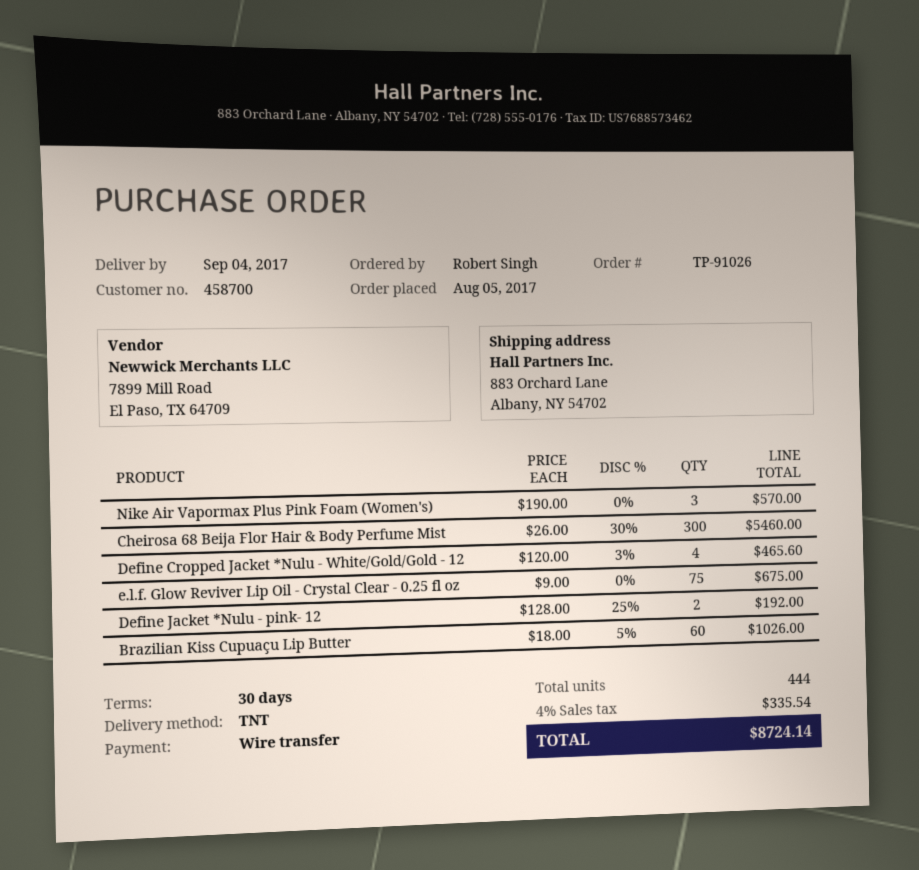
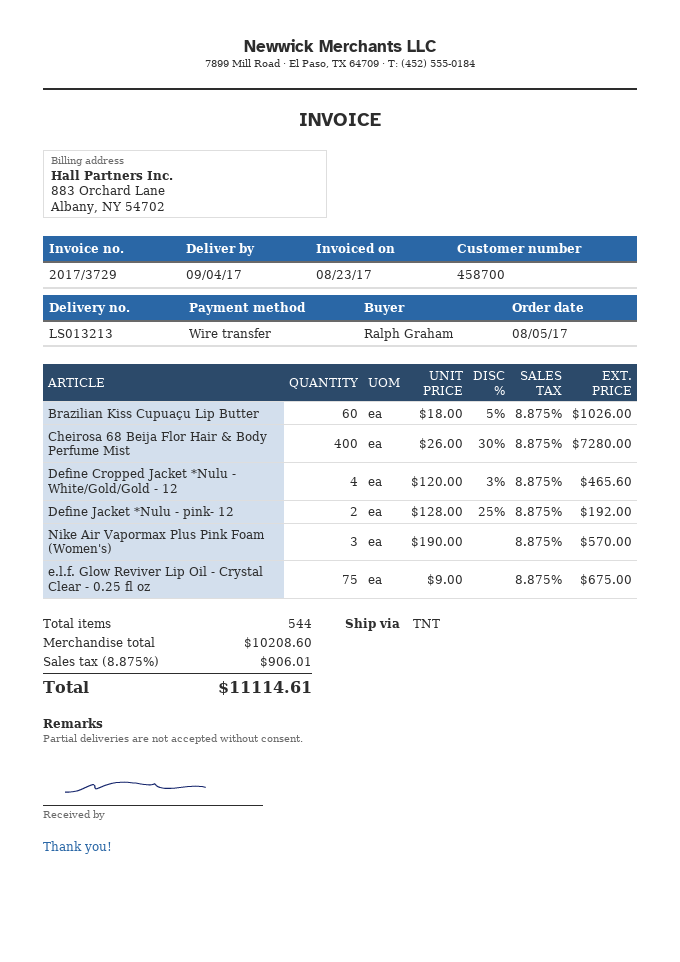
ordered by: Robert Singh -> Ralph Graham
Cheirosa 68 Beija Flor Hair & Body Perfume Mist: 300 x 26.00 - 30% = 5460.00 -> 400 x 26.00 - 30% = 7280.00
total quantity: 444 -> 544
tax: 4% = 335.54 -> 8.875% = 906.01
total: 8724.14 -> 11114.61

